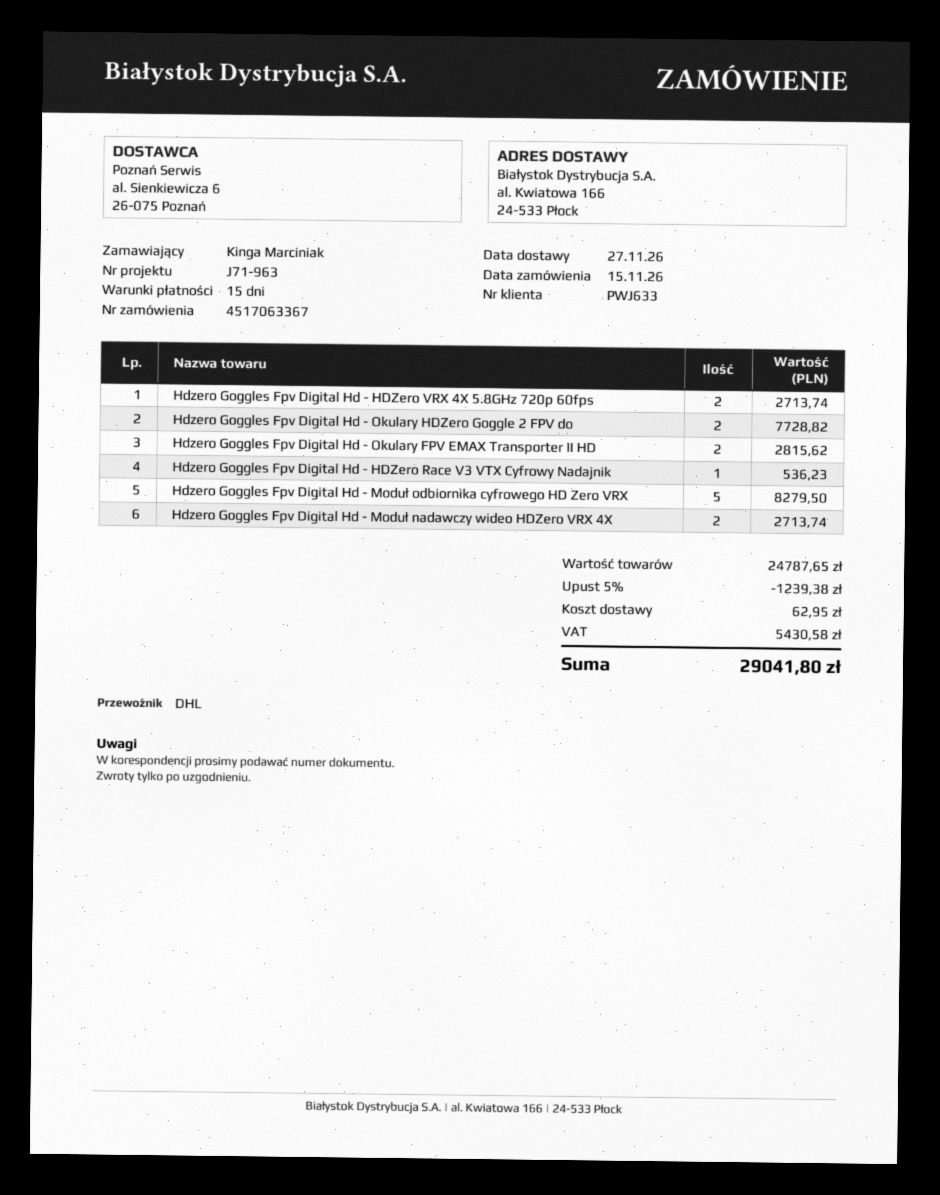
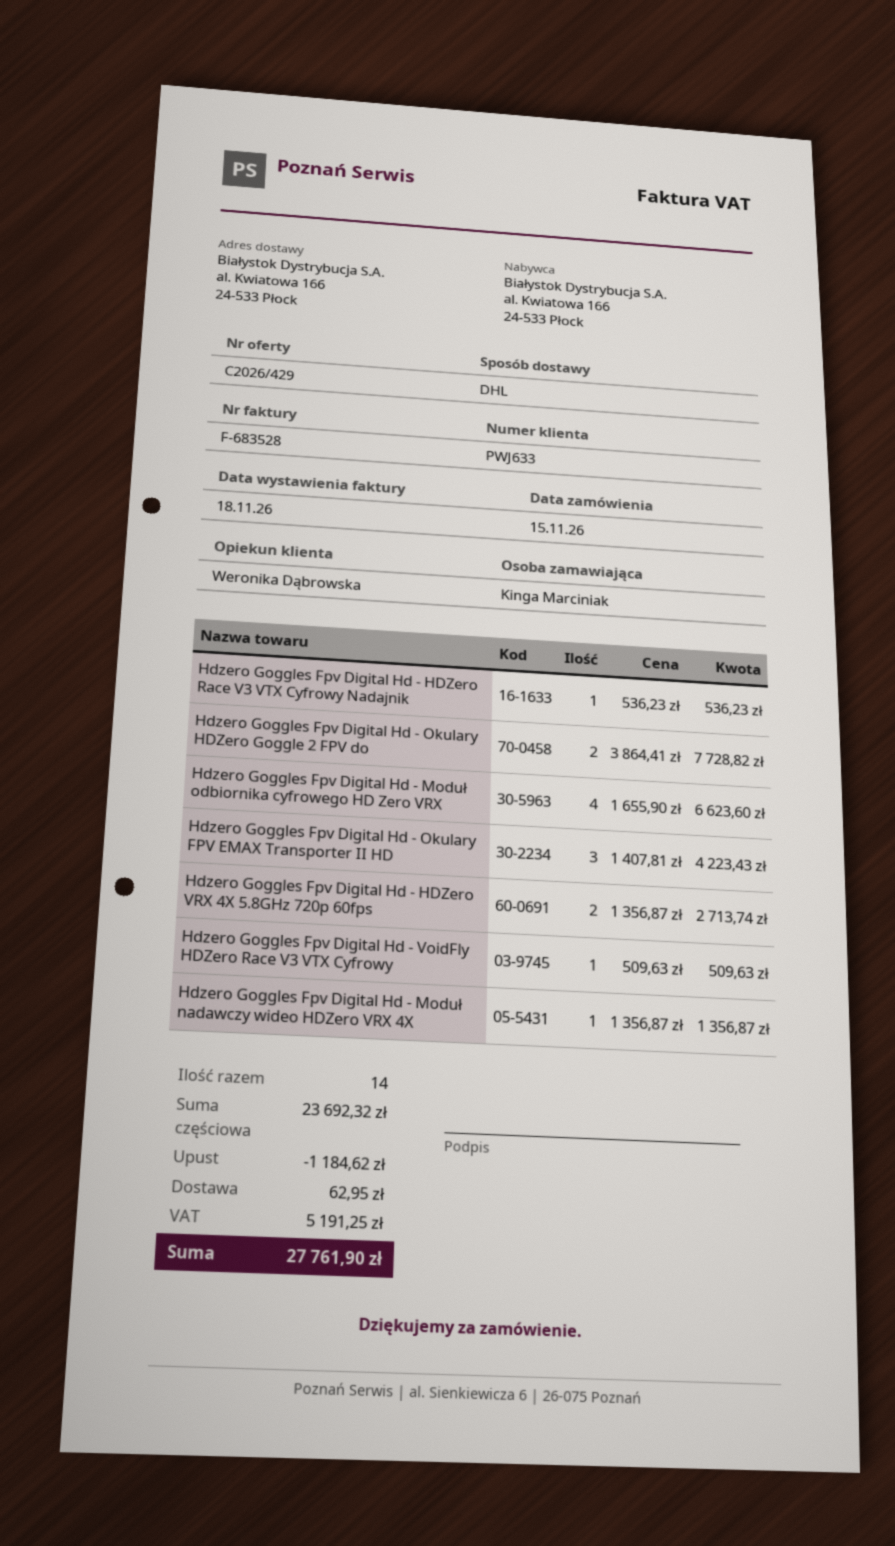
Hdzero Goggles Fpv Digital Hd - Okulary FPV EMAX Transporter II HD: 2 for 2815.62 -> 3 for 4223.43
Hdzero Goggles Fpv Digital Hd - Moduł odbiornika cyfrowego HD Zero VRX: 5 for 8279.50 -> 4 for 6623.60
Hdzero Goggles Fpv Digital Hd - Moduł nadawczy wideo HDZero VRX 4X: 2 for 2713.74 -> 1 for 1356.87
Hdzero Goggles Fpv Digital Hd - VoidFly HDZero Race V3 VTX Cyfrowy: none -> 1 for 509.63
subtotal: 24787.65 -> 23692.32
discount: 1239.38 -> 1184.62
tax: 5430.58 -> 5191.25
total: 29041.80 -> 27761.90

